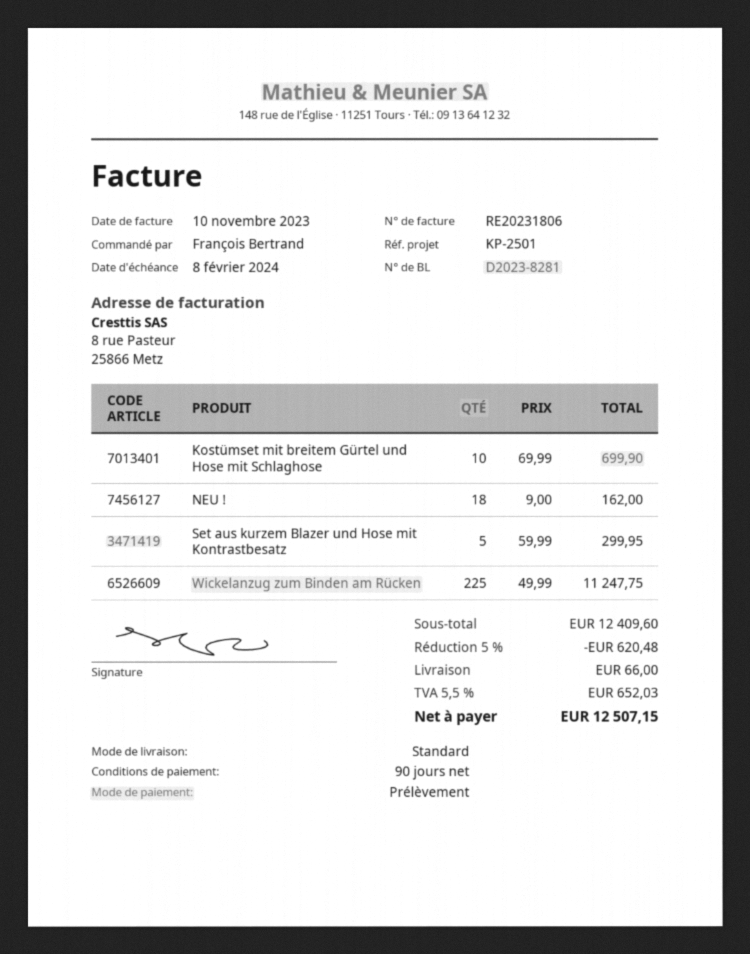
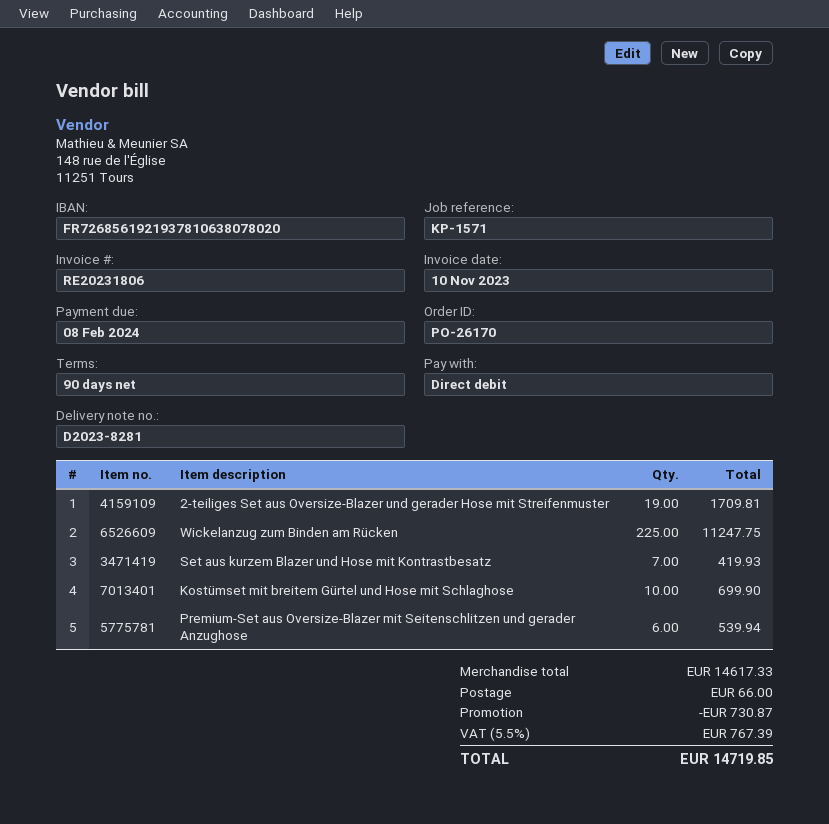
reference: KP-2501 -> KP-1571
NEU !: 18 for 162.00 -> none
Set aus kurzem Blazer und Hose mit Kontrastbesatz: 5 for 299.95 -> 7 for 419.93
2-teiliges Set aus Oversize-Blazer und gerader Hose mit Streifenmuster: none -> 19 for 1709.81
Premium-Set aus Oversize-Blazer mit Seitenschlitzen und gerader Anzughose: none -> 6 for 539.94
subtotal: 12409.60 -> 14617.33
discount: 620.48 -> 730.87
tax: 5.5% = 652.03 -> 5.5% = 767.39
total: 12507.15 -> 14719.85

